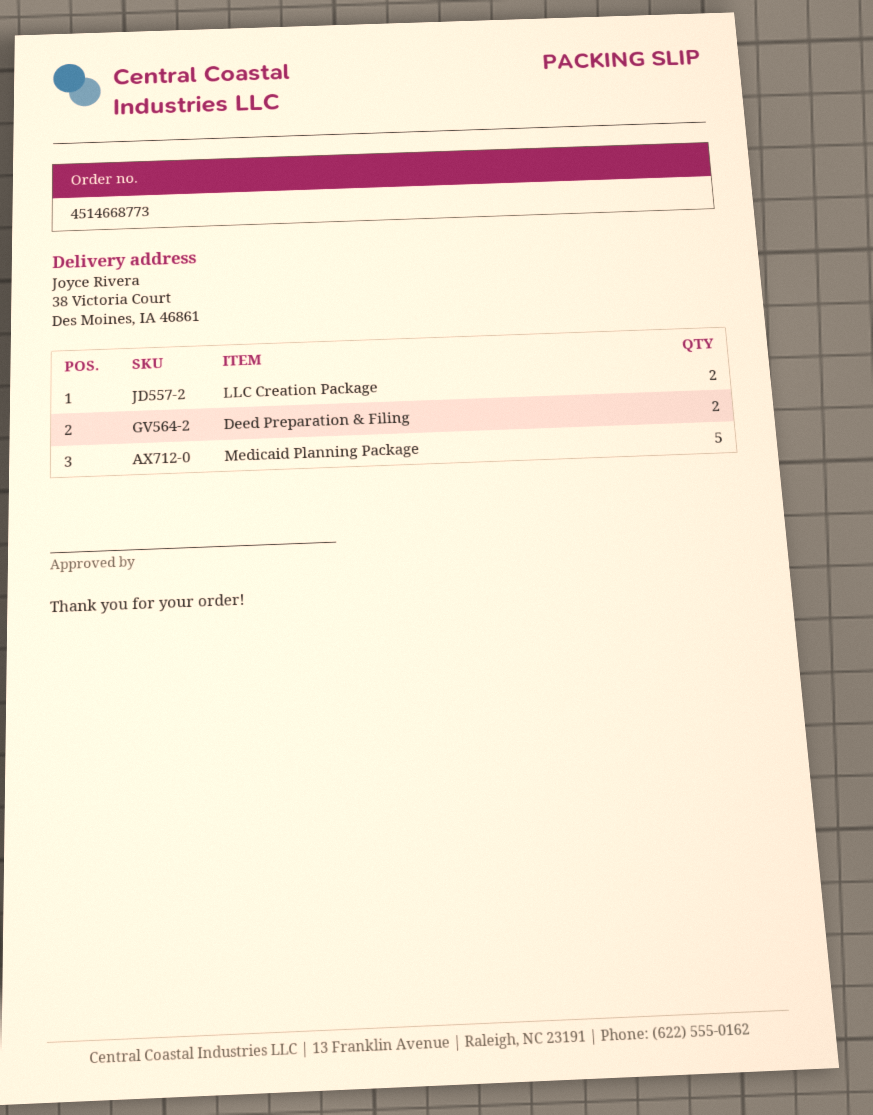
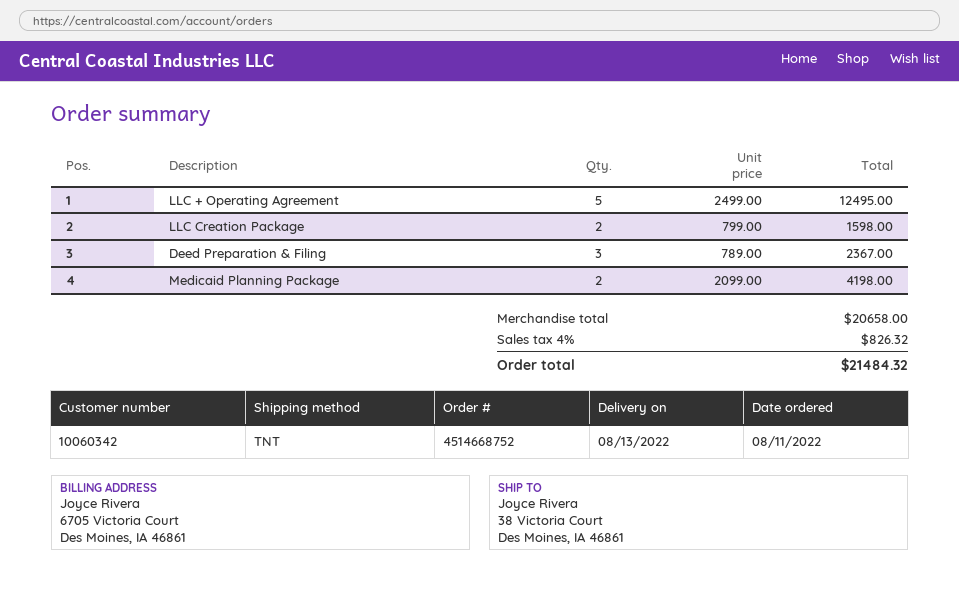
order number: 4514668773 -> 4514668752
Deed Preparation & Filing: 2 -> 3
Medicaid Planning Package: 5 -> 2
LLC + Operating Agreement: none -> 5

